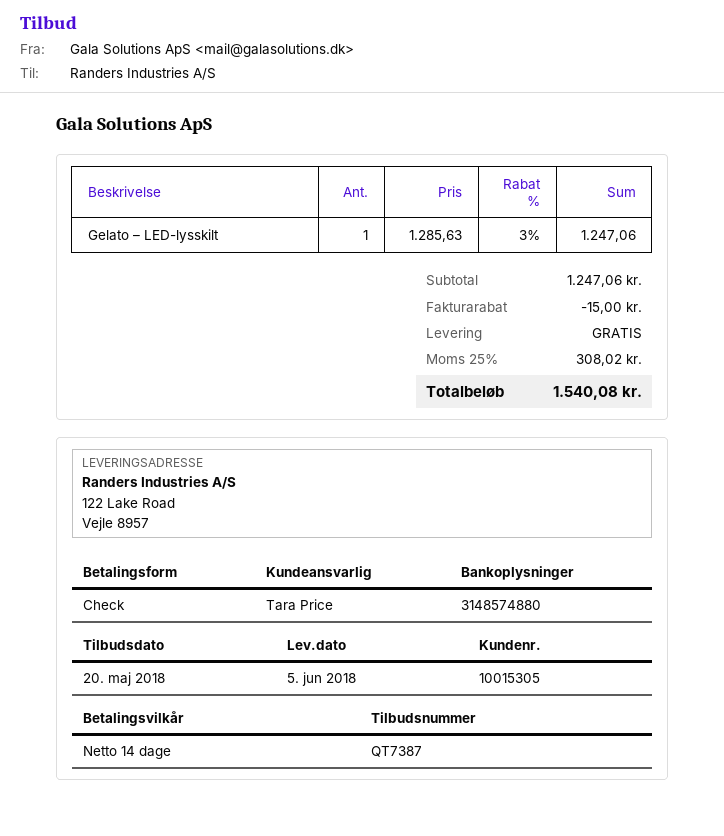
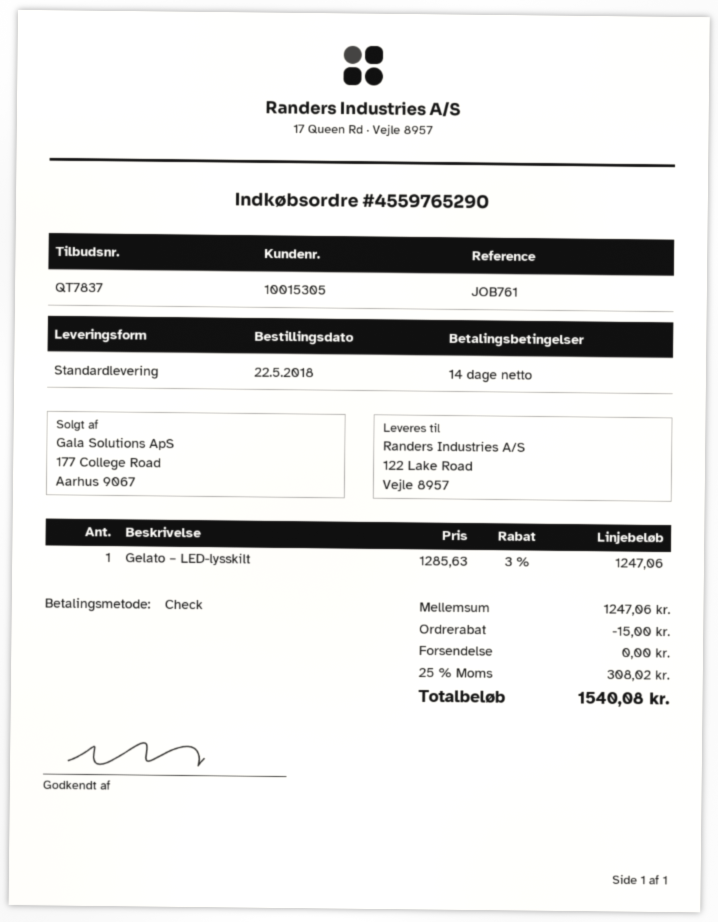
quote number: QT7387 -> QT7837

